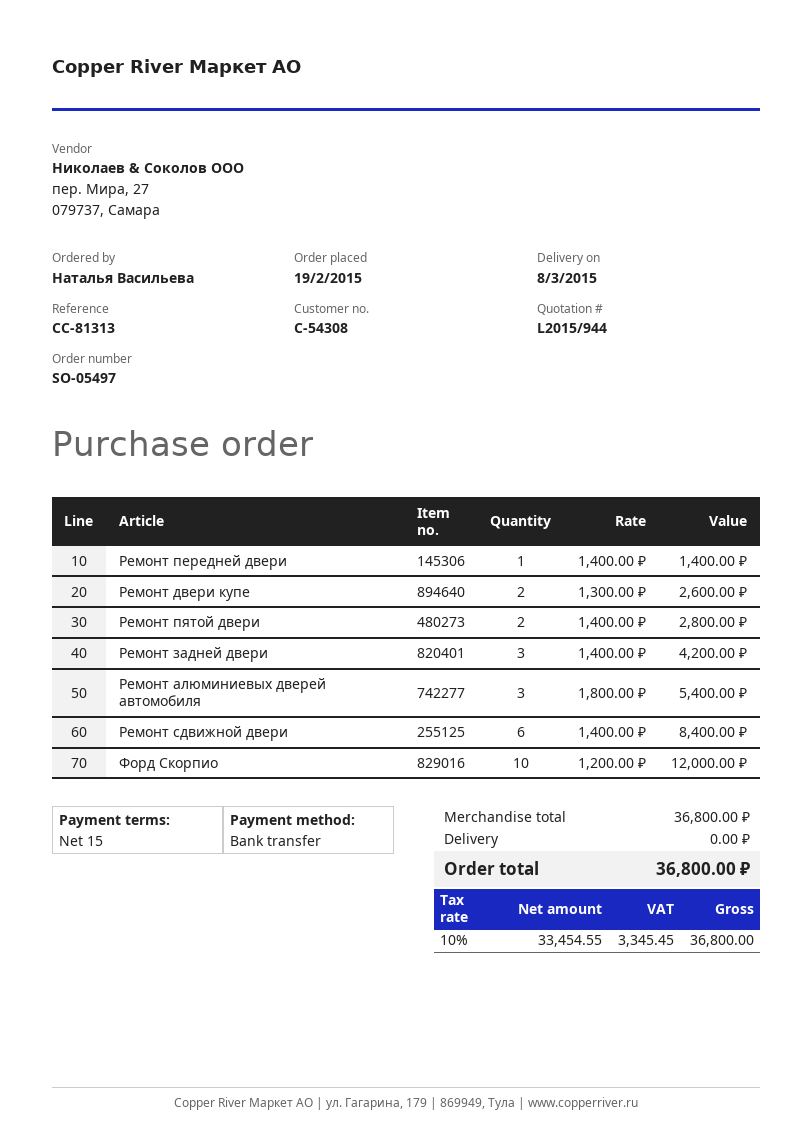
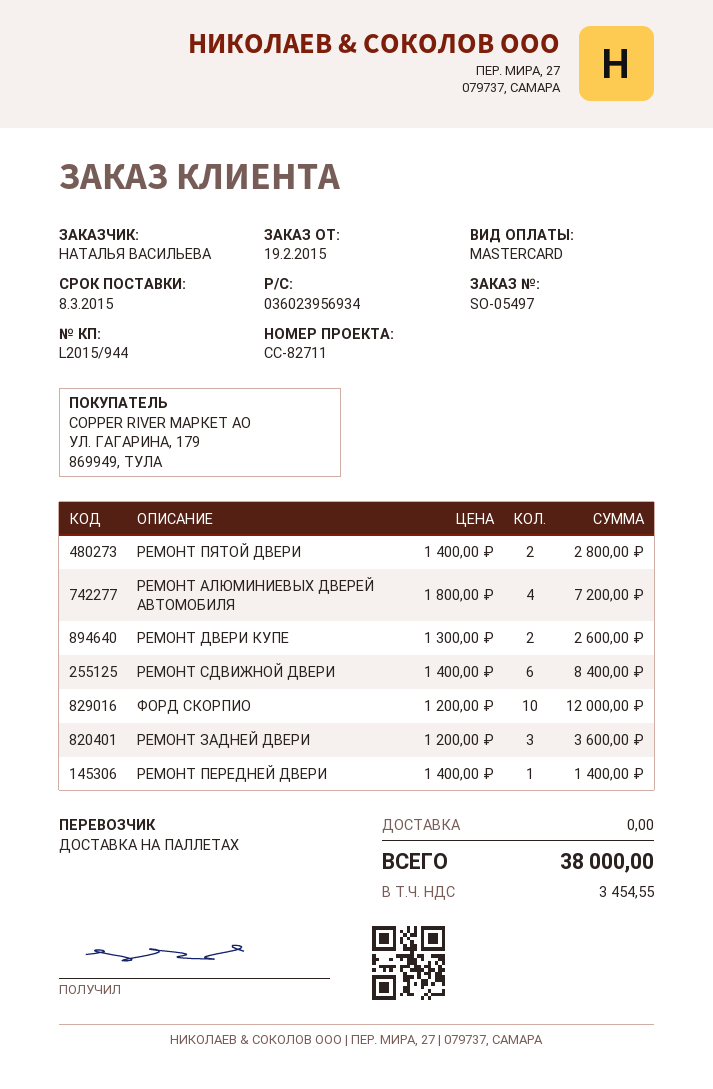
reference: CC-81313 -> CC-82711
payment method: bank transfer -> Mastercard
Ремонт задней двери: 3 x 1400.00 = 4200.00 -> 3 x 1200.00 = 3600.00
Ремонт алюминиевых дверей автомобиля: 3 x 1800.00 = 5400.00 -> 4 x 1800.00 = 7200.00
tax: 3345.45 -> 3454.55
total: 36800.00 -> 38000.00

